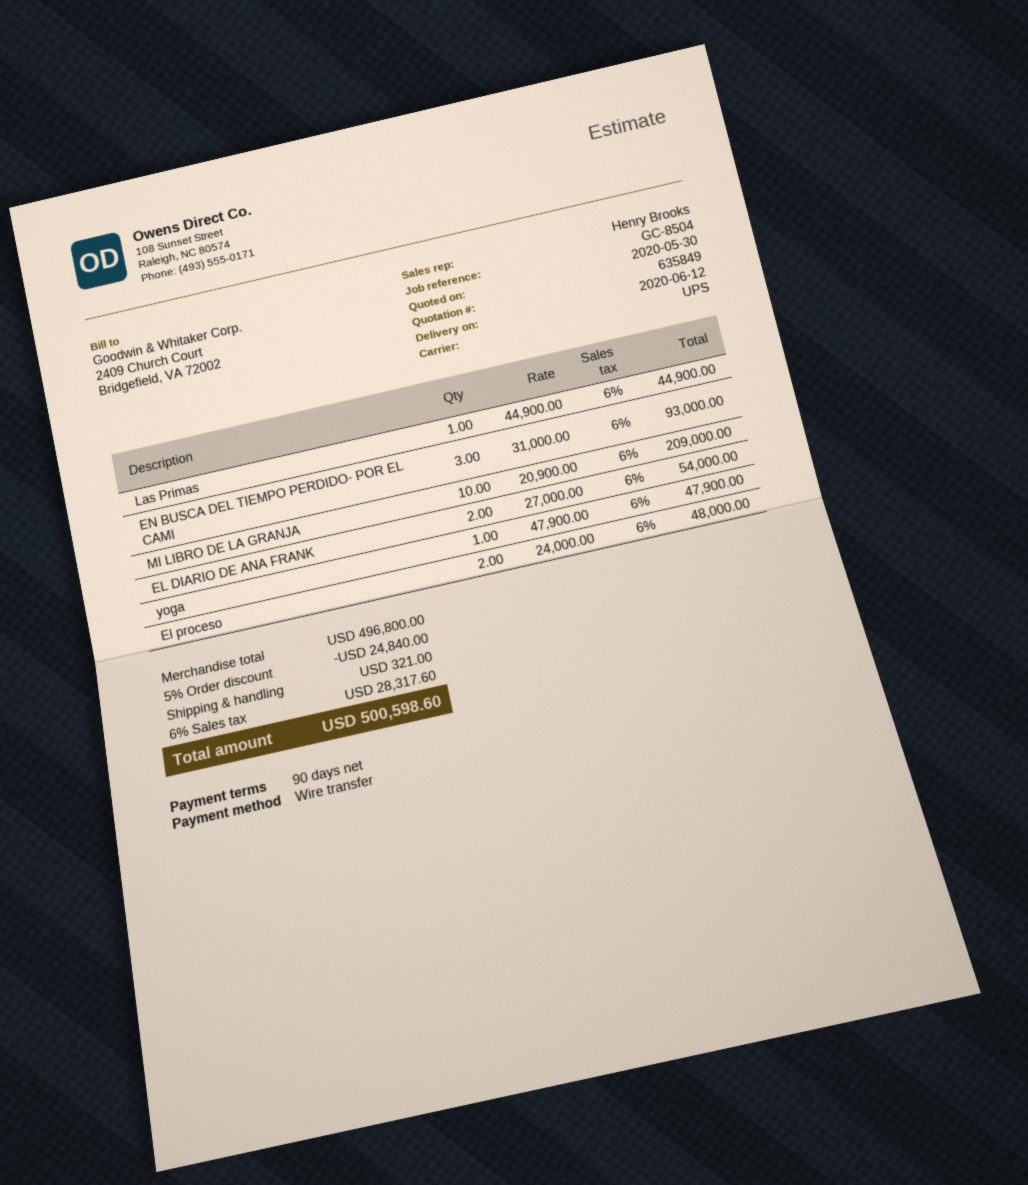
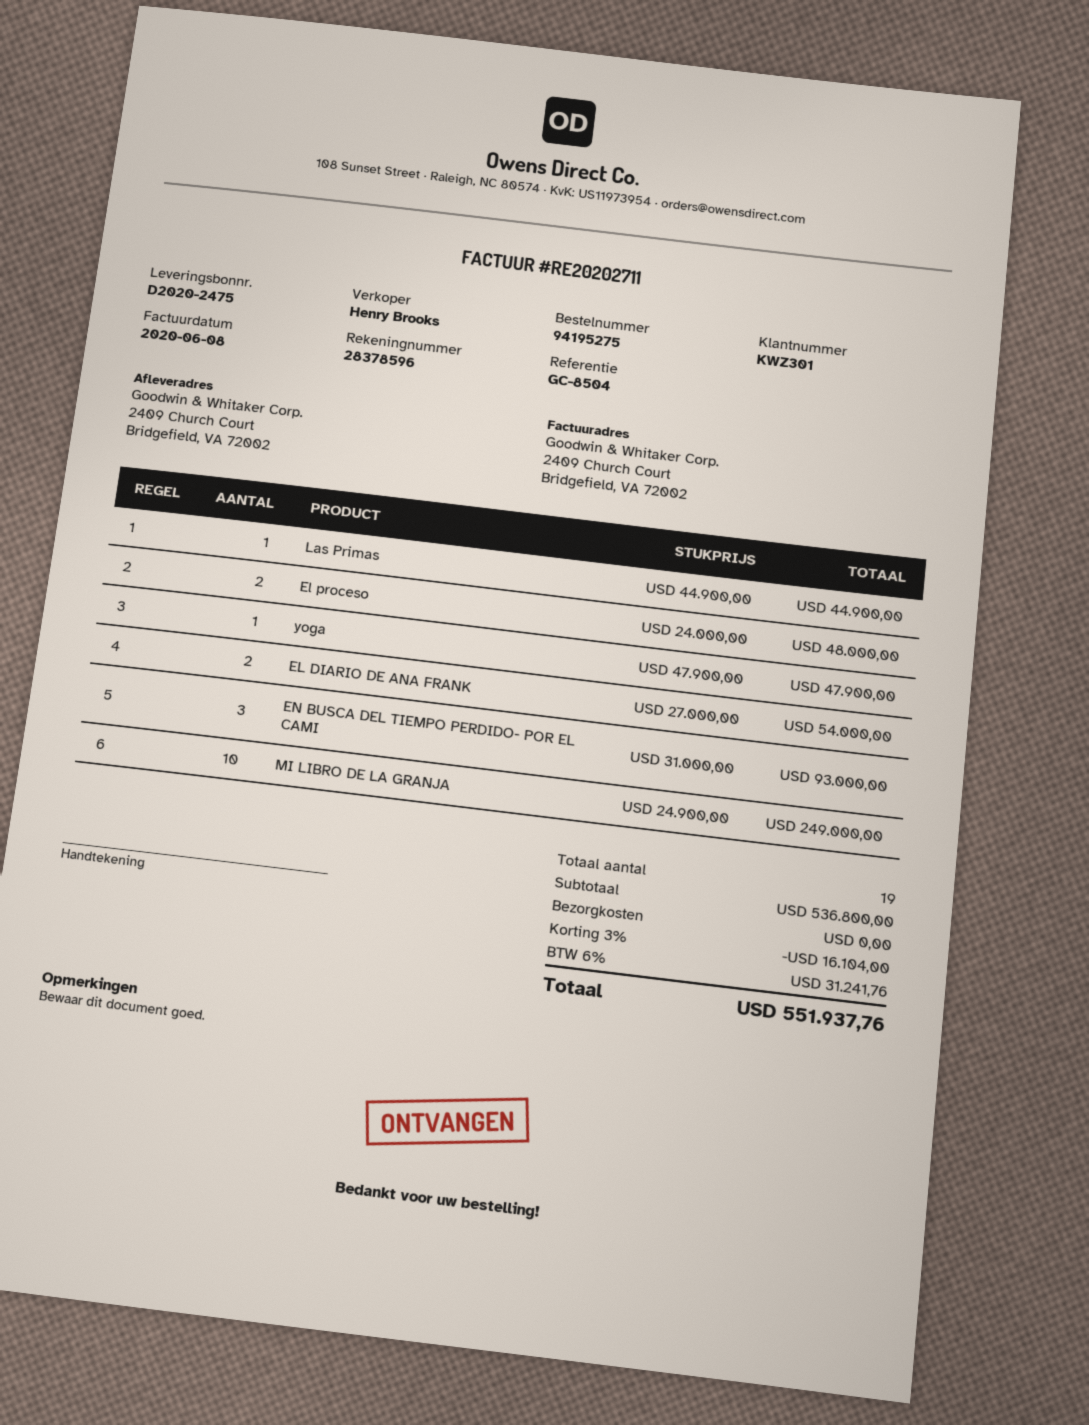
MI LIBRO DE LA GRANJA: 10 x 20900.00 = 209000.00 -> 10 x 24900.00 = 249000.00
subtotal: 496800.00 -> 536800.00
discount: 5% = 24840.00 -> 3% = 16104.00
shipping: 321.00 -> 0.00
tax: 6% = 28317.60 -> 6% = 31241.76
total: 500598.60 -> 551937.76

